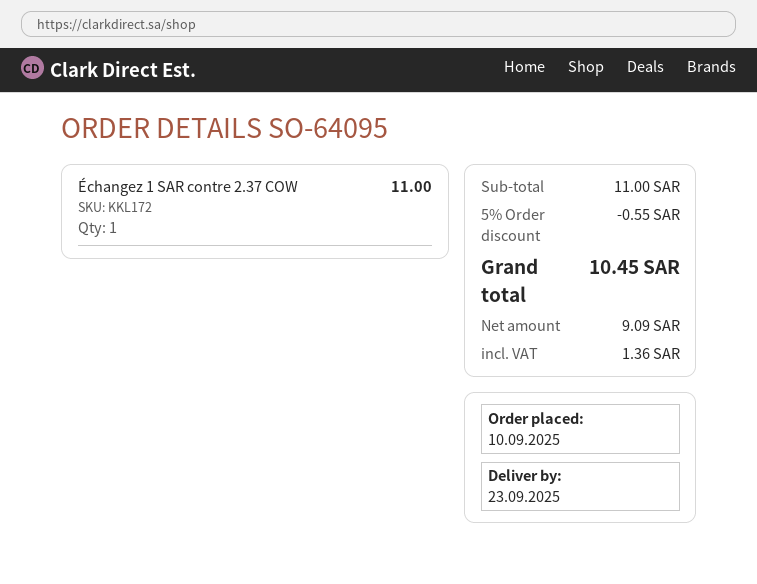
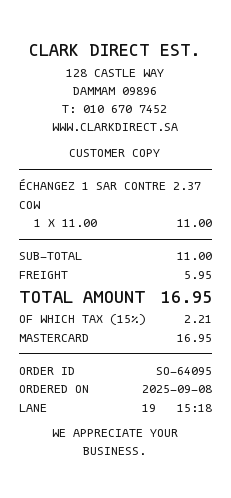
order date: 2025-09-10 -> 2025-09-08
discount: 5% = 0.55 -> none
shipping: none -> 5.95
tax: 1.36 -> 2.21
total: 10.45 -> 16.95

